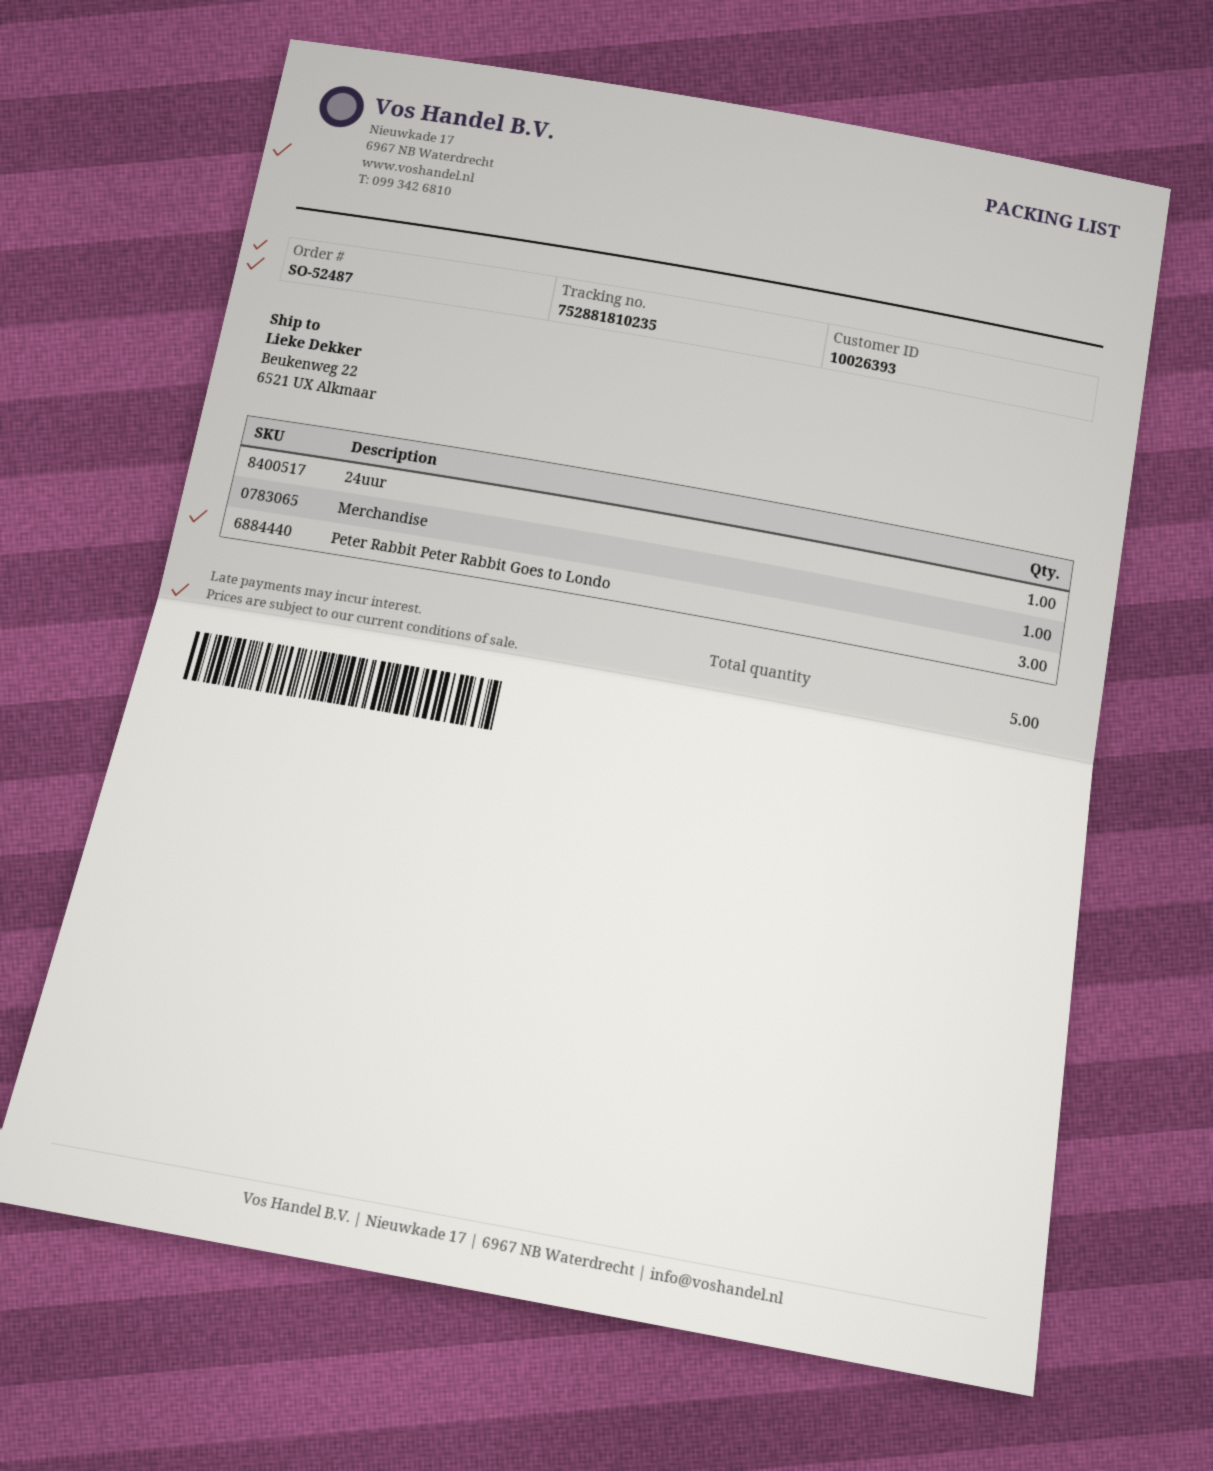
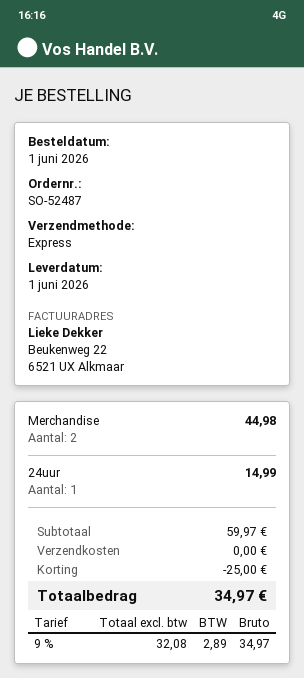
Merchandise: 1 -> 2
Peter Rabbit Peter Rabbit Goes to Londo: 3 -> none

